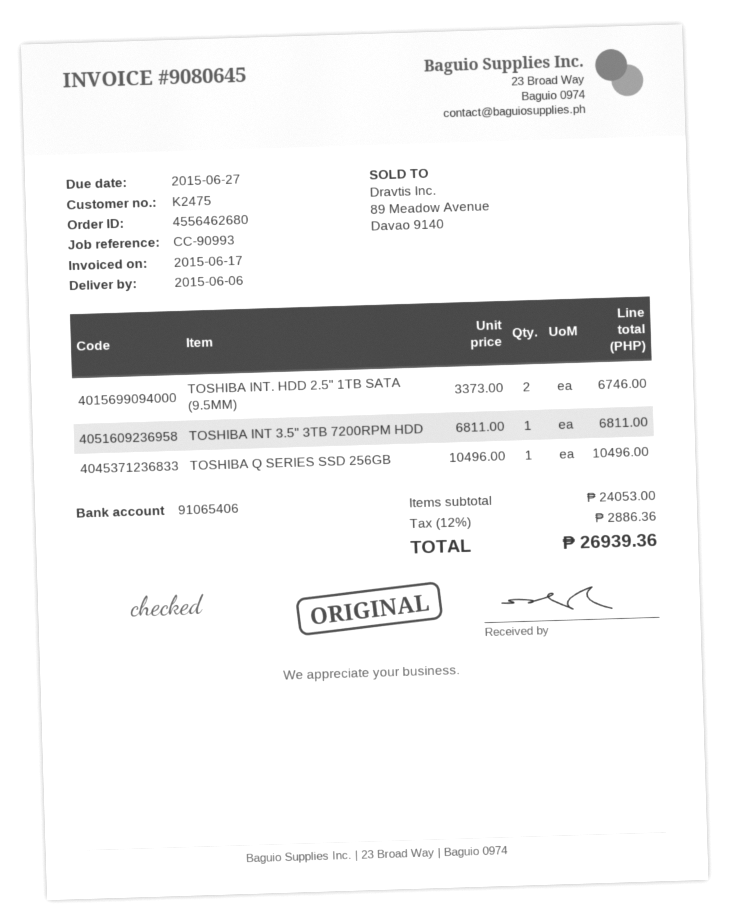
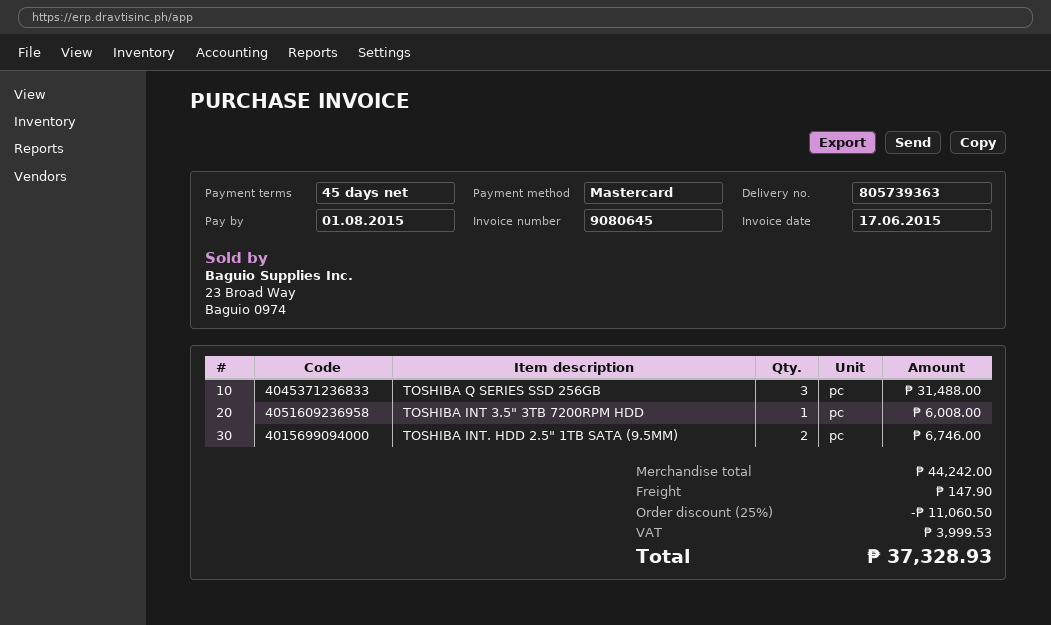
due date: 2015-06-27 -> 2015-08-01
TOSHIBA INT 3.5" 3TB 7200RPM HDD: 1 for 6811.00 -> 1 for 6008.00
TOSHIBA Q SERIES SSD 256GB: 1 for 10496.00 -> 3 for 31488.00
subtotal: 24053.00 -> 44242.00
discount: none -> 25% = 11060.50
shipping: none -> 147.90
tax: 2886.36 -> 3999.53
total: 26939.36 -> 37328.93

